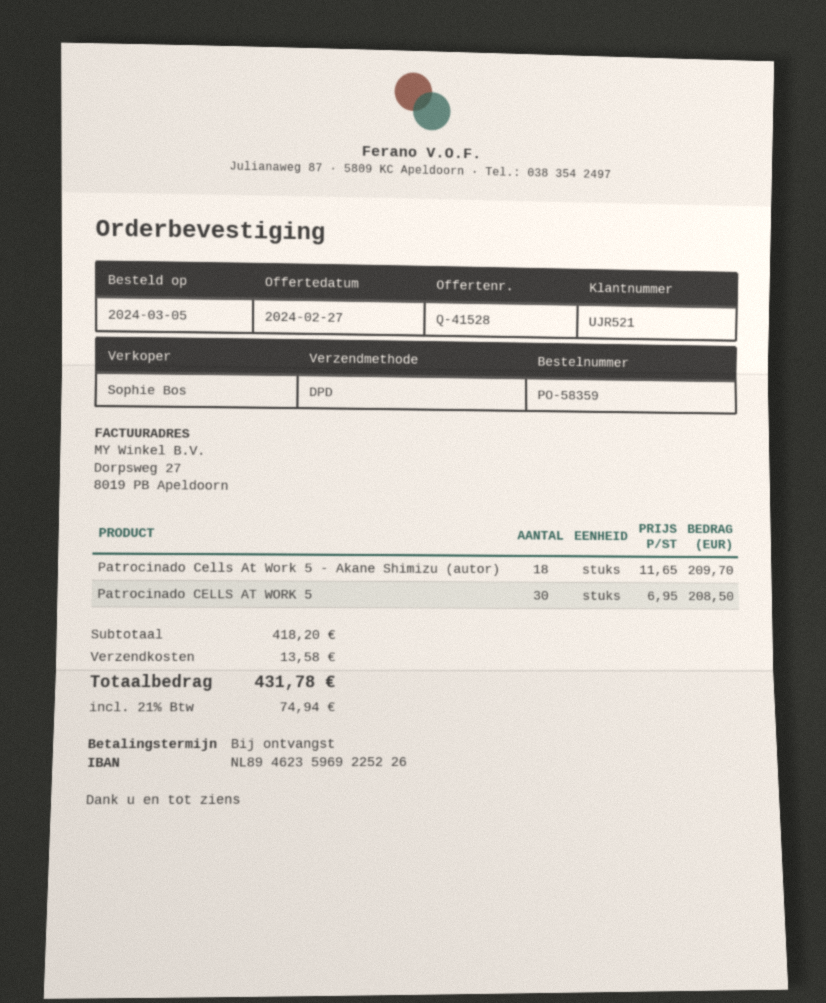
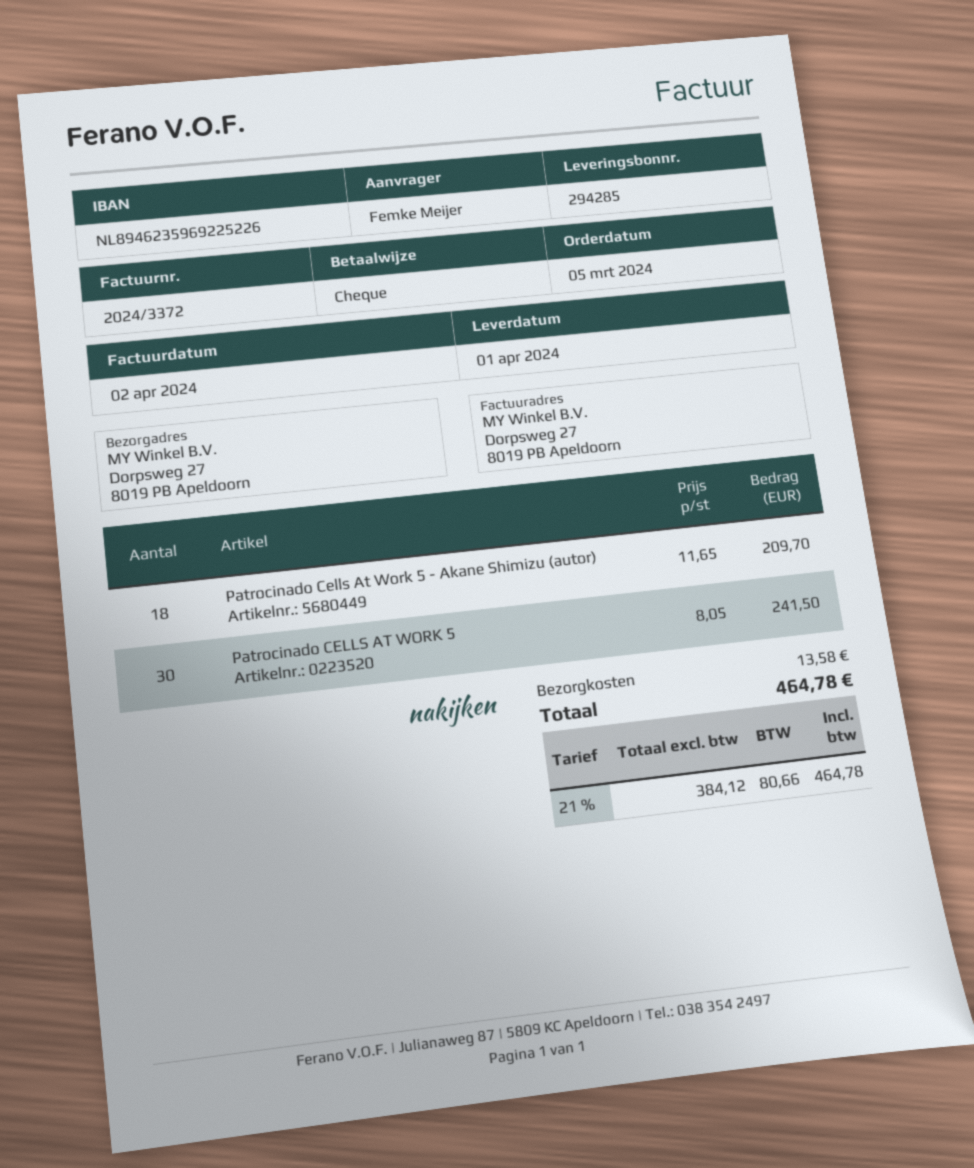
Patrocinado CELLS AT WORK 5: 30 x 6.95 = 208.50 -> 30 x 8.05 = 241.50
tax: 21% = 74.94 -> 21% = 80.66
total: 431.78 -> 464.78

